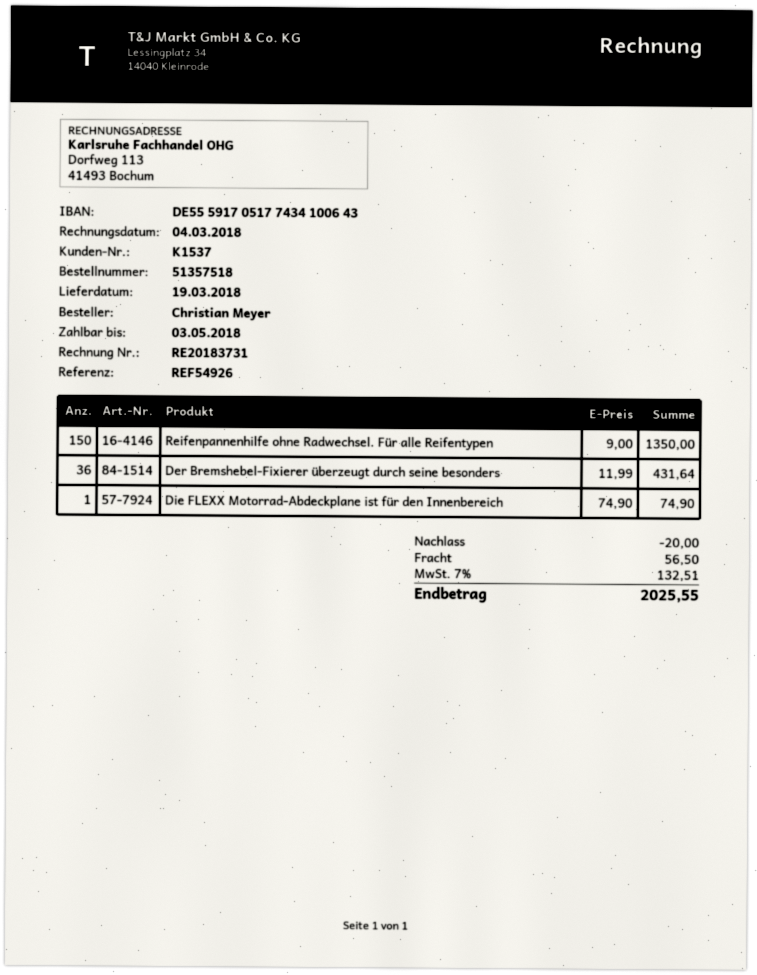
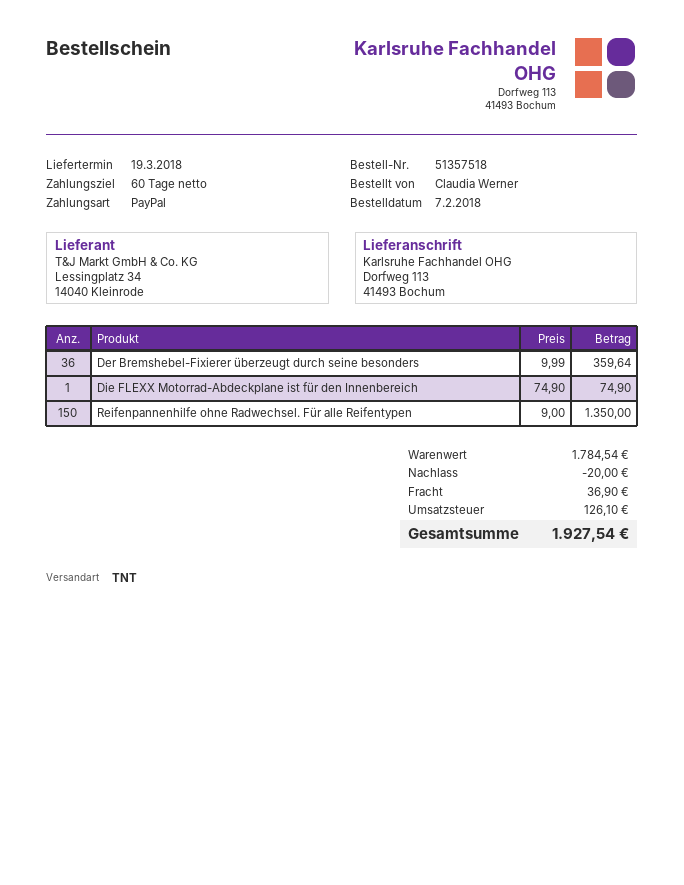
ordered by: Christian Meyer -> Claudia Werner
Der Bremshebel-Fixierer überzeugt durch seine besonders: 36 x 11.99 = 431.64 -> 36 x 9.99 = 359.64
shipping: 56.50 -> 36.90
tax: 132.51 -> 126.10
total: 2025.55 -> 1927.54

